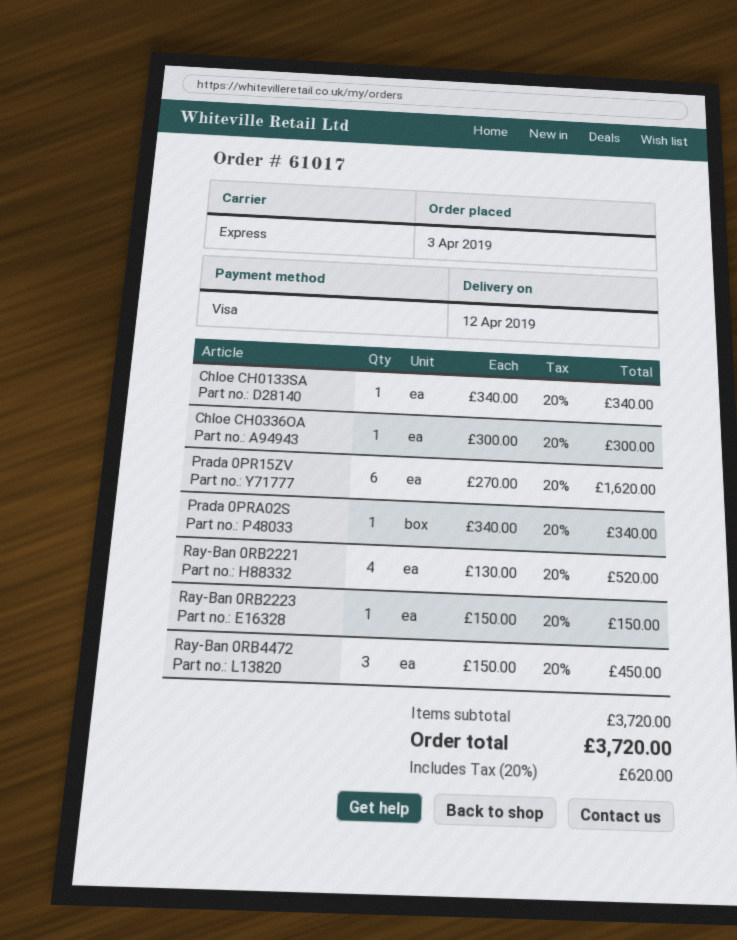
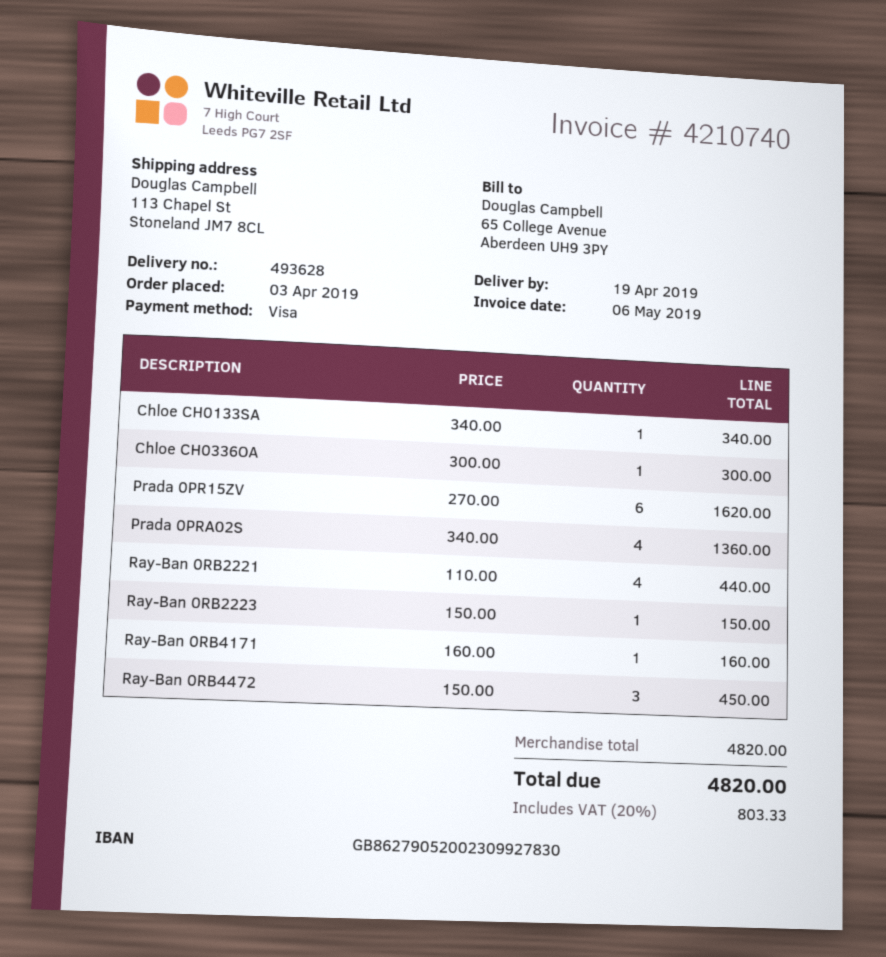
delivery date: 2019-04-12 -> 2019-04-19
Prada 0PRA02S: 1 x 340.00 = 340.00 -> 4 x 340.00 = 1360.00
Ray-Ban 0RB2221: 4 x 130.00 = 520.00 -> 4 x 110.00 = 440.00
Ray-Ban 0RB4171: none -> 1 x 160.00 = 160.00
subtotal: 3720.00 -> 4820.00
tax: 20% = 620.00 -> 20% = 803.33
total: 3720.00 -> 4820.00

